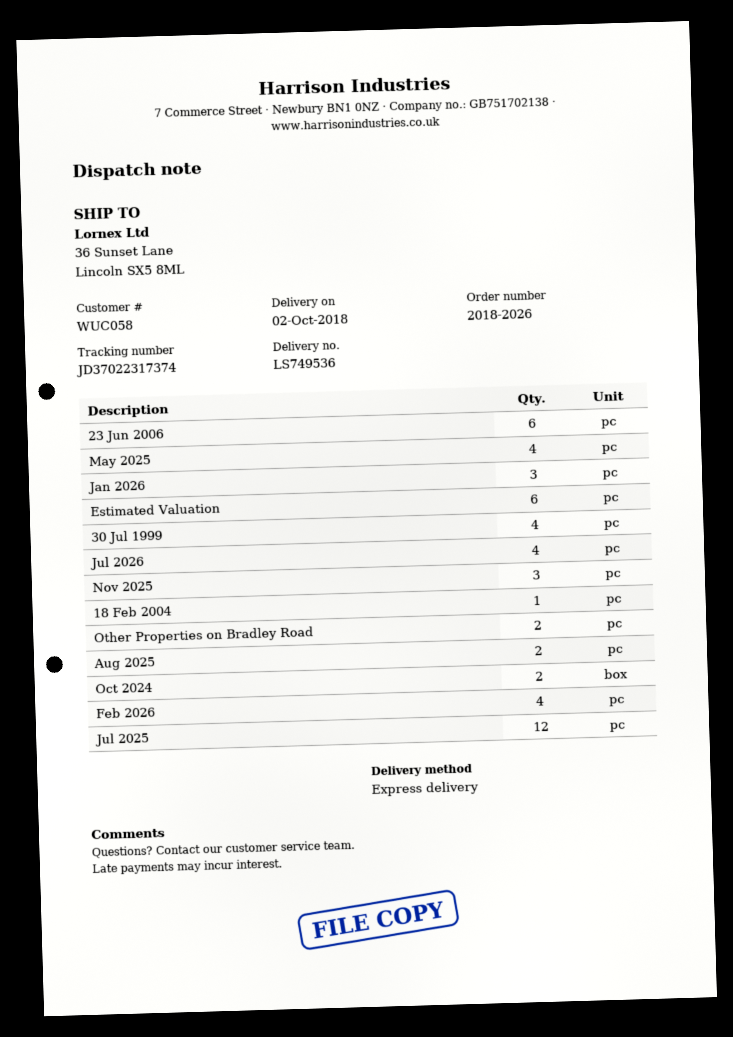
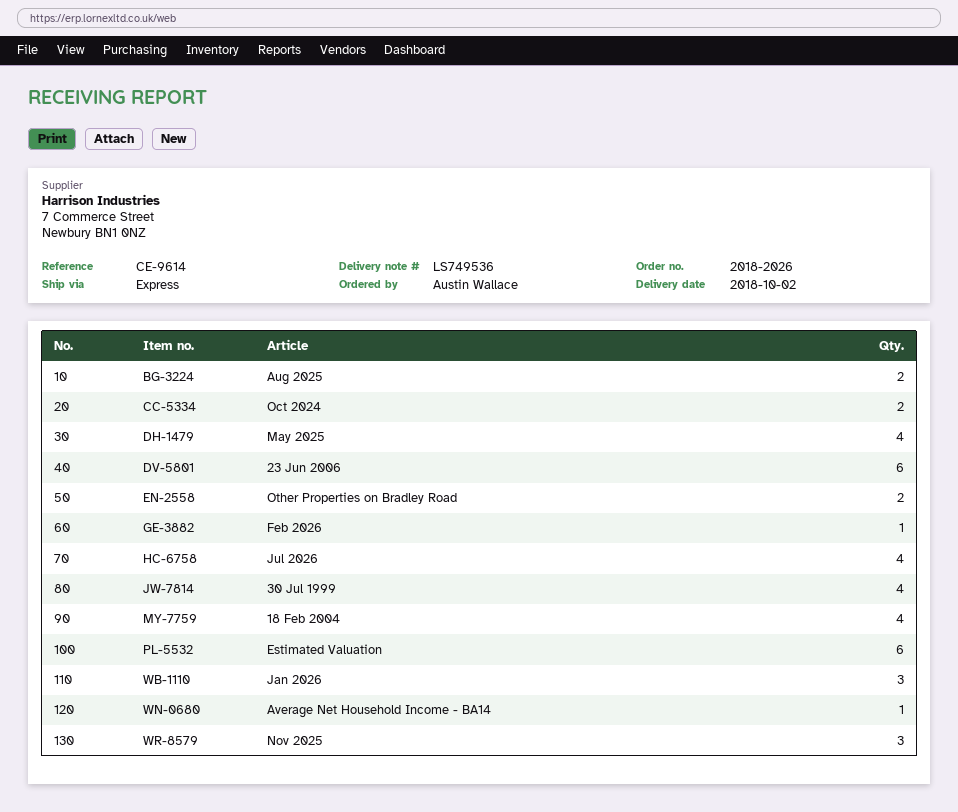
18 Feb 2004: 1 -> 4
Feb 2026: 4 -> 1
Jul 2025: 12 -> none
Average Net Household Income - BA14: none -> 1

